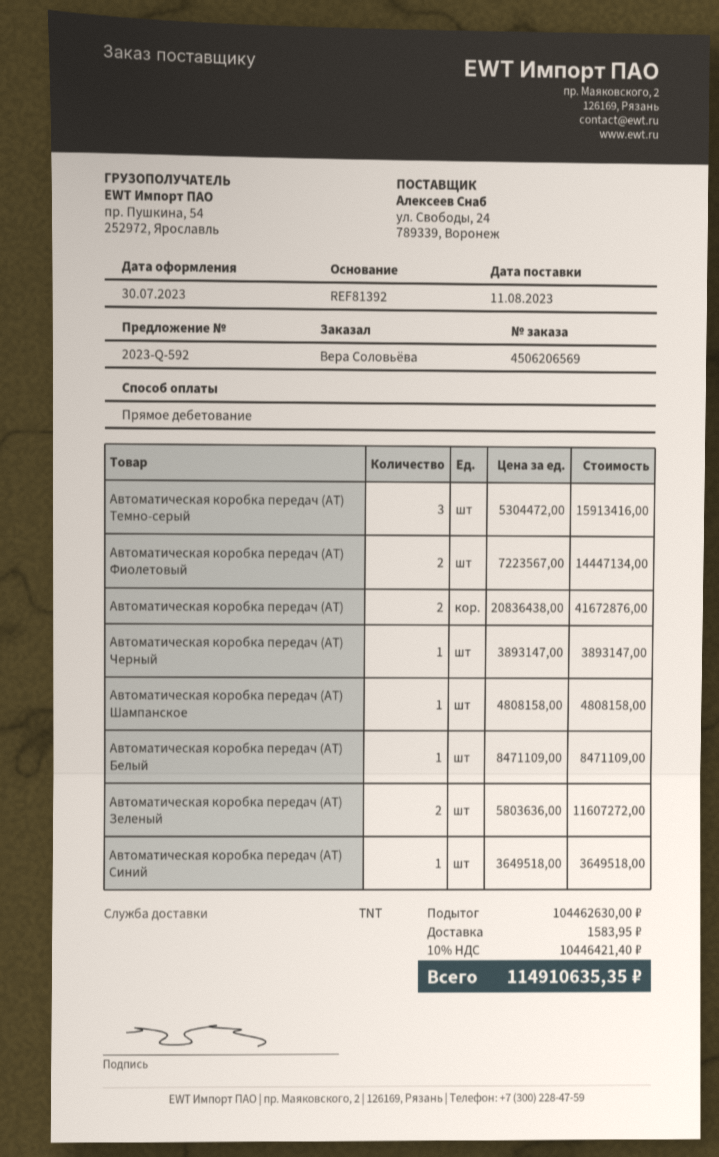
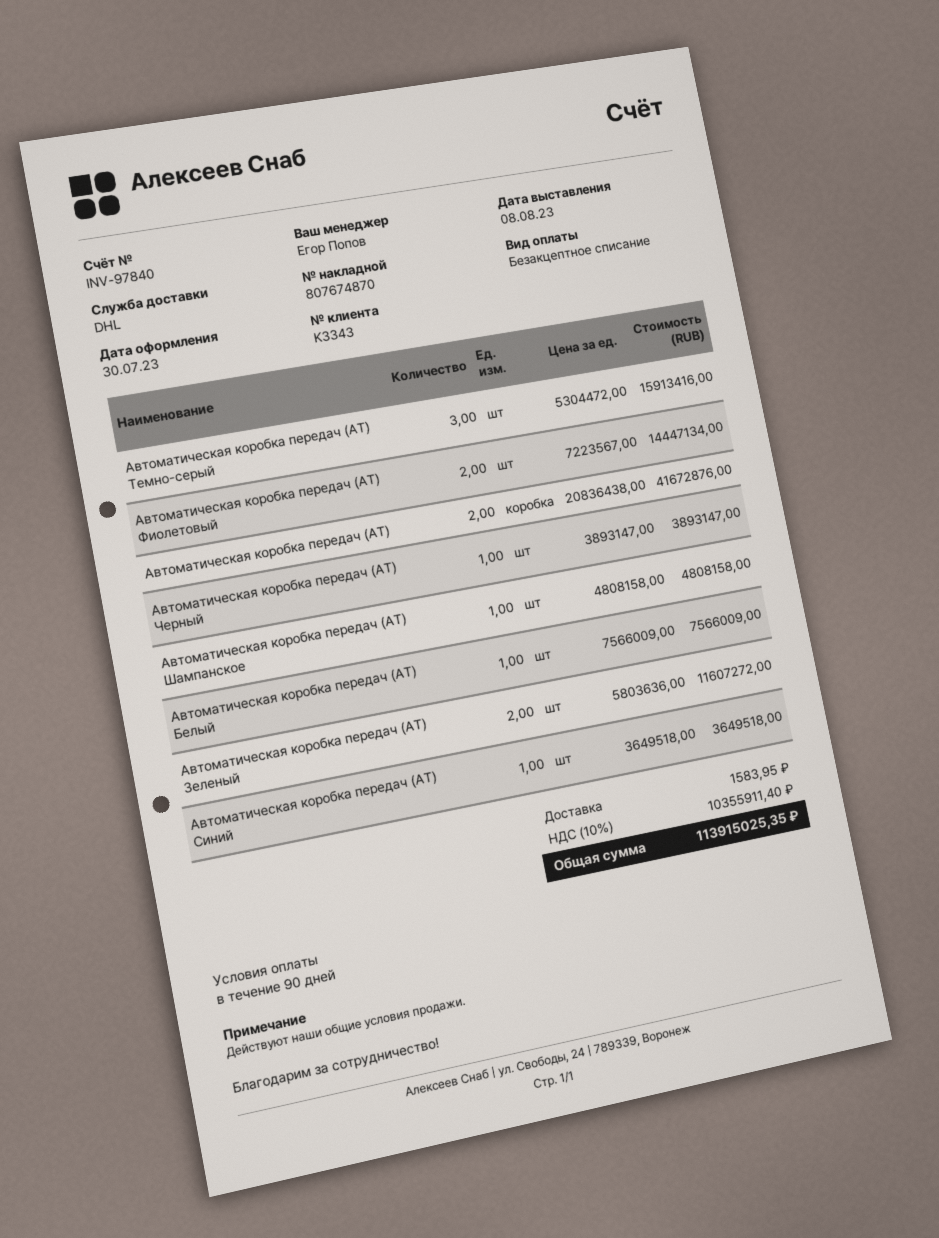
shipping method: TNT -> DHL
Автоматическая коробка передач (АТ) Белый: 1 x 8471109.00 = 8471109.00 -> 1 x 7566009.00 = 7566009.00
tax: 10% = 10446421.40 -> 10% = 10355911.40
total: 114910635.35 -> 113915025.35

